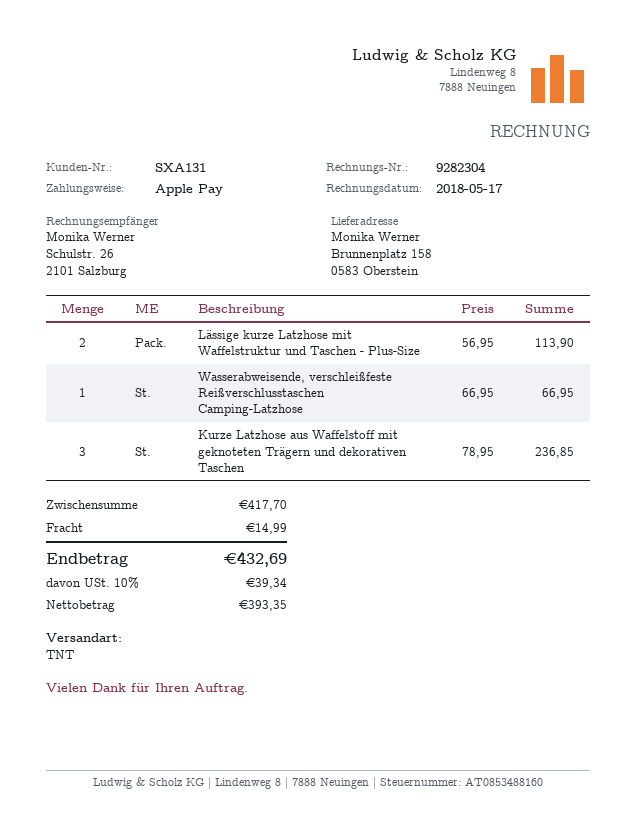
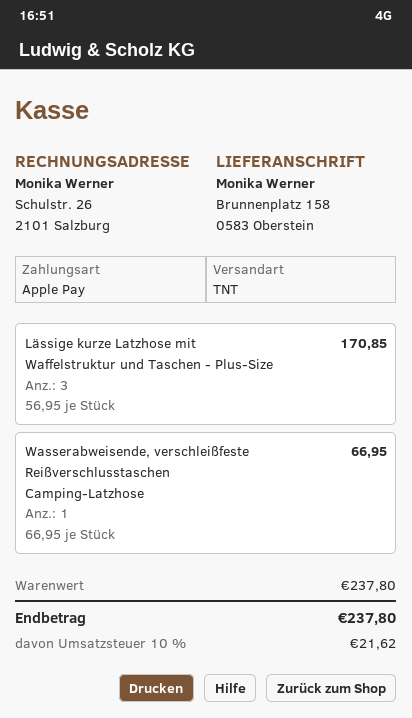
Lässige kurze Latzhose mit Waffelstruktur und Taschen - Plus-Size: 2 x 56.95 = 113.90 -> 3 x 56.95 = 170.85
Kurze Latzhose aus Waffelstoff mit geknoteten Trägern und dekorativen Taschen: 3 x 78.95 = 236.85 -> none
subtotal: 417.70 -> 237.80
shipping: 14.99 -> none
tax: 10% = 39.34 -> 10% = 21.62
total: 432.69 -> 237.80

